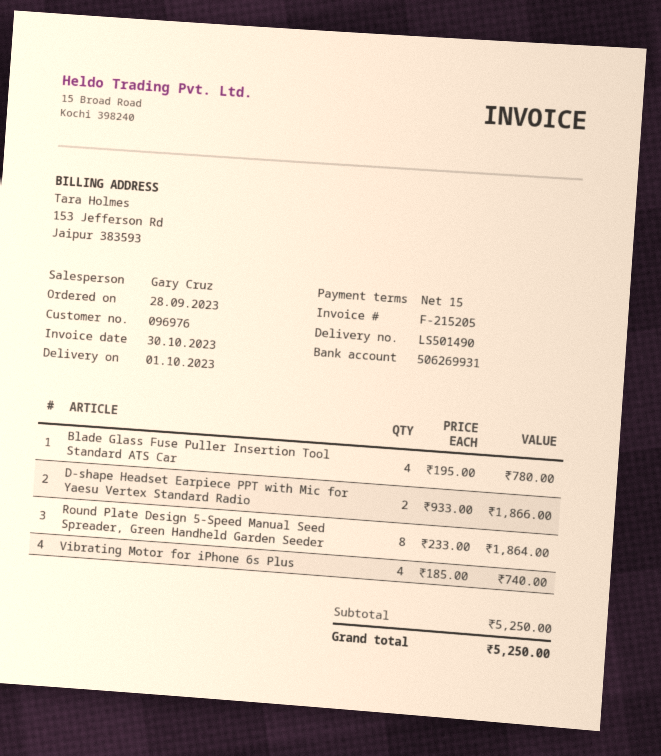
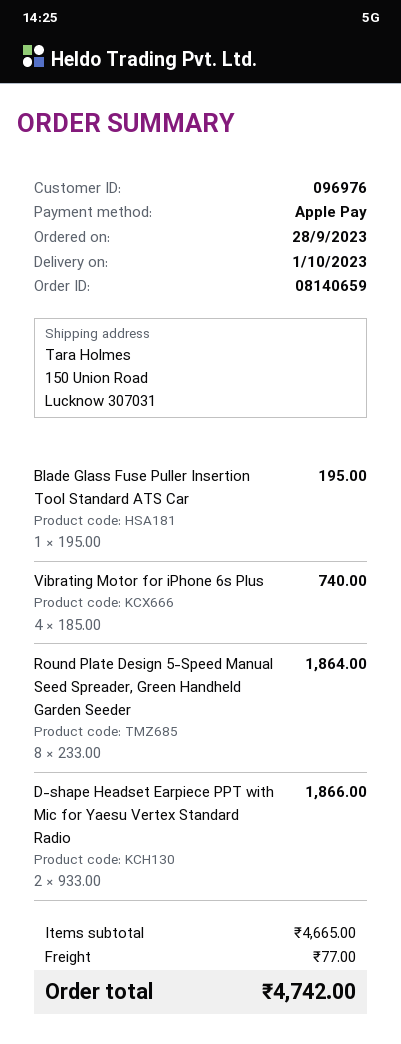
Blade Glass Fuse Puller Insertion Tool Standard ATS Car: 4 x 195.00 = 780.00 -> 1 x 195.00 = 195.00
subtotal: 5250.00 -> 4665.00
shipping: none -> 77.00
total: 5250.00 -> 4742.00

